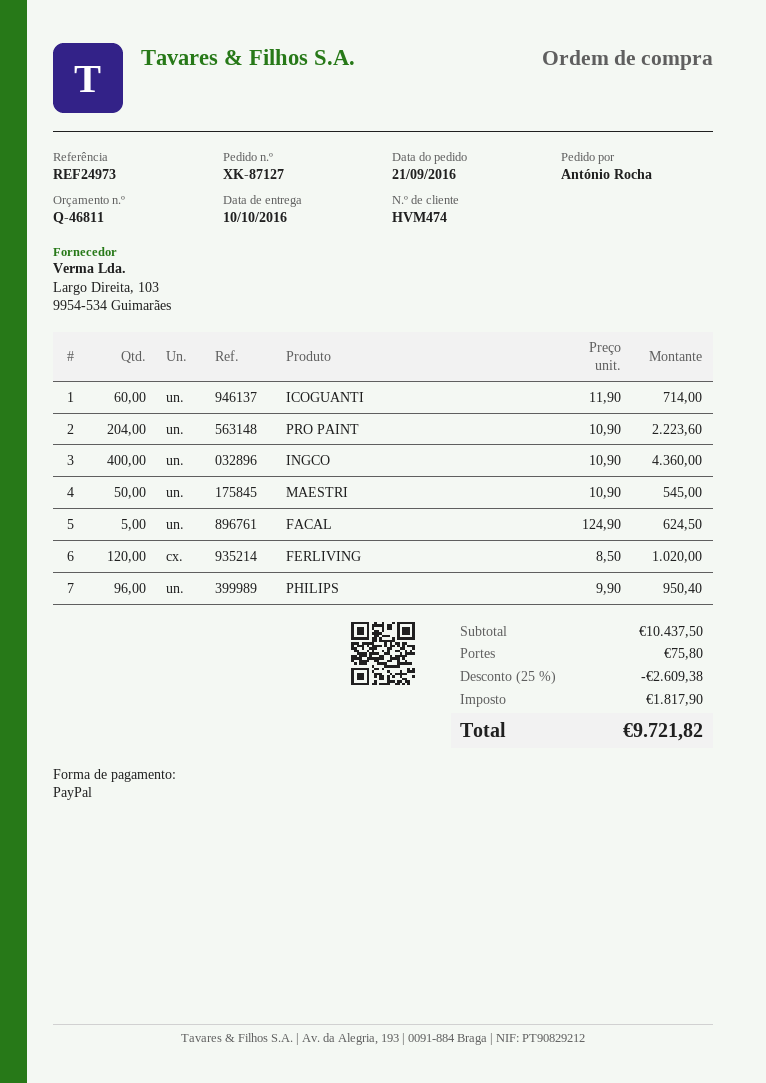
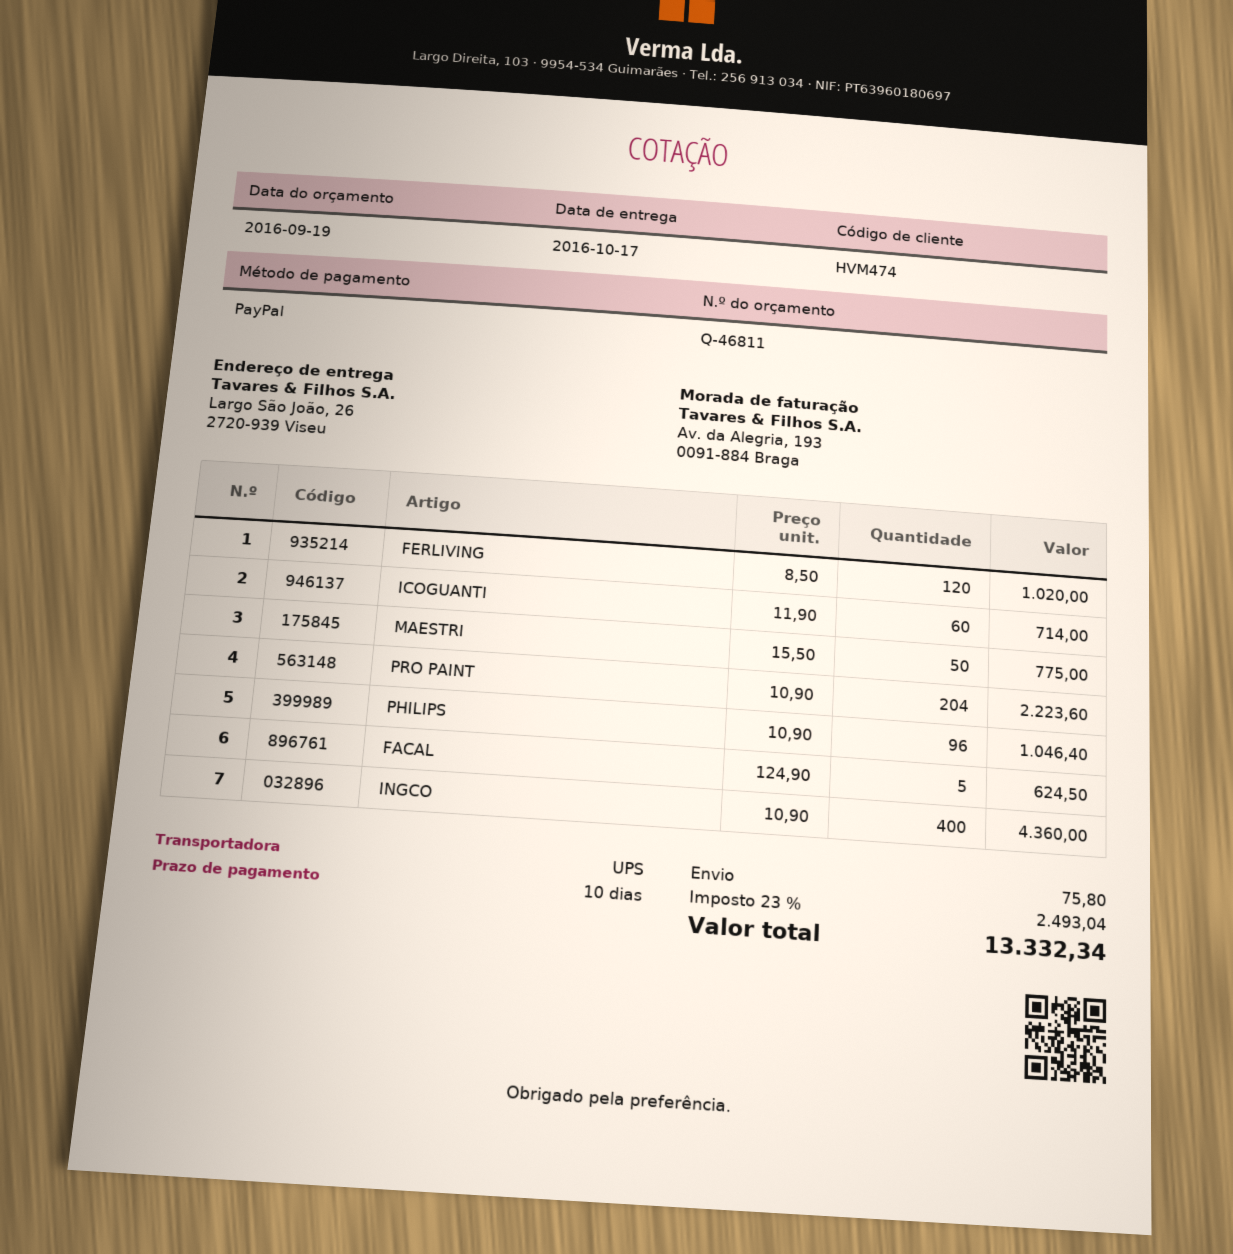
delivery date: 2016-10-10 -> 2016-10-17
MAESTRI: 50 x 10.90 = 545.00 -> 50 x 15.50 = 775.00
PHILIPS: 96 x 9.90 = 950.40 -> 96 x 10.90 = 1046.40
discount: 25% = 2609.38 -> none
tax: 1817.90 -> 2493.04
total: 9721.82 -> 13332.34

